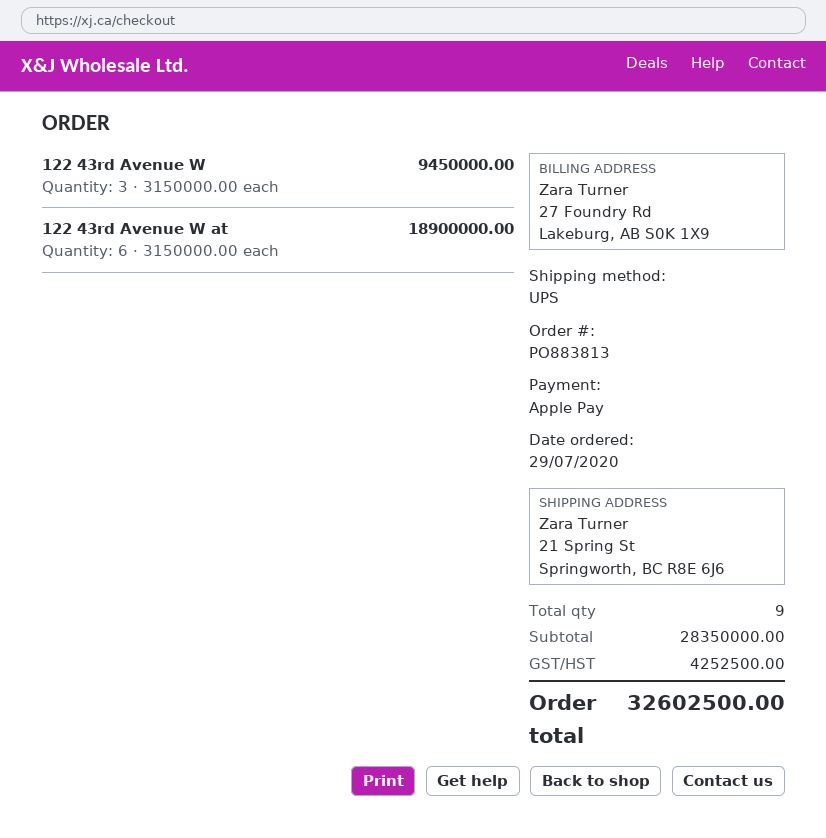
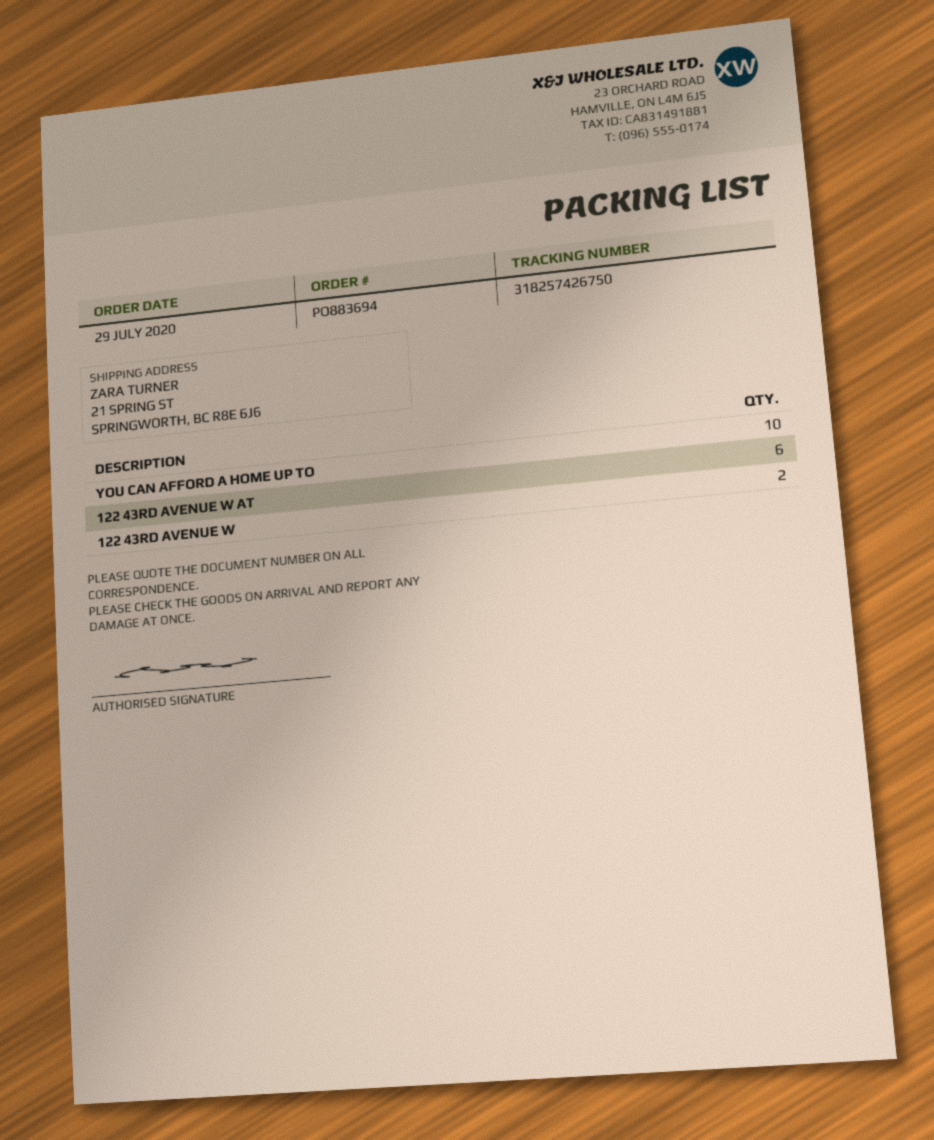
order number: PO883813 -> PO883694
122 43rd Avenue W: 3 -> 2
YOU CAN AFFORD A HOME UP TO: none -> 10

